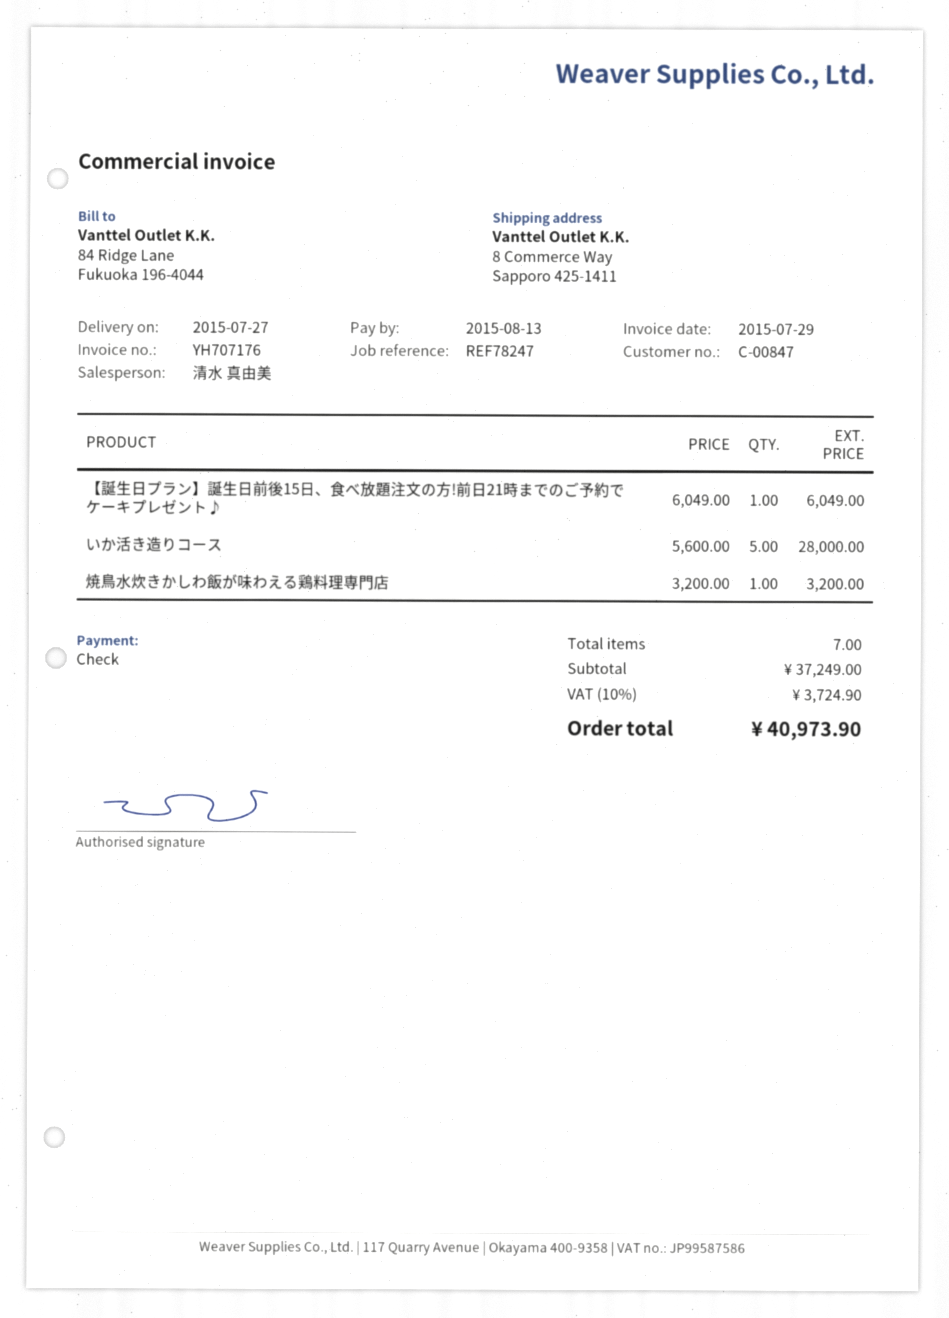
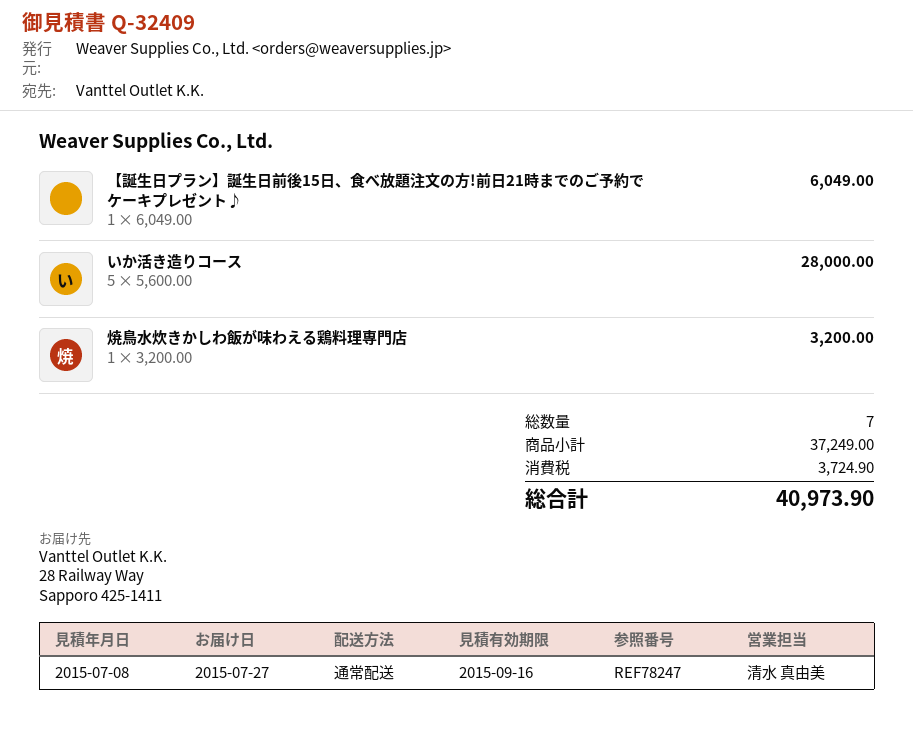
ship to: 8 Commerce Way, Sapporo 425-1411 -> 28 Railway Way, Sapporo 425-1411

